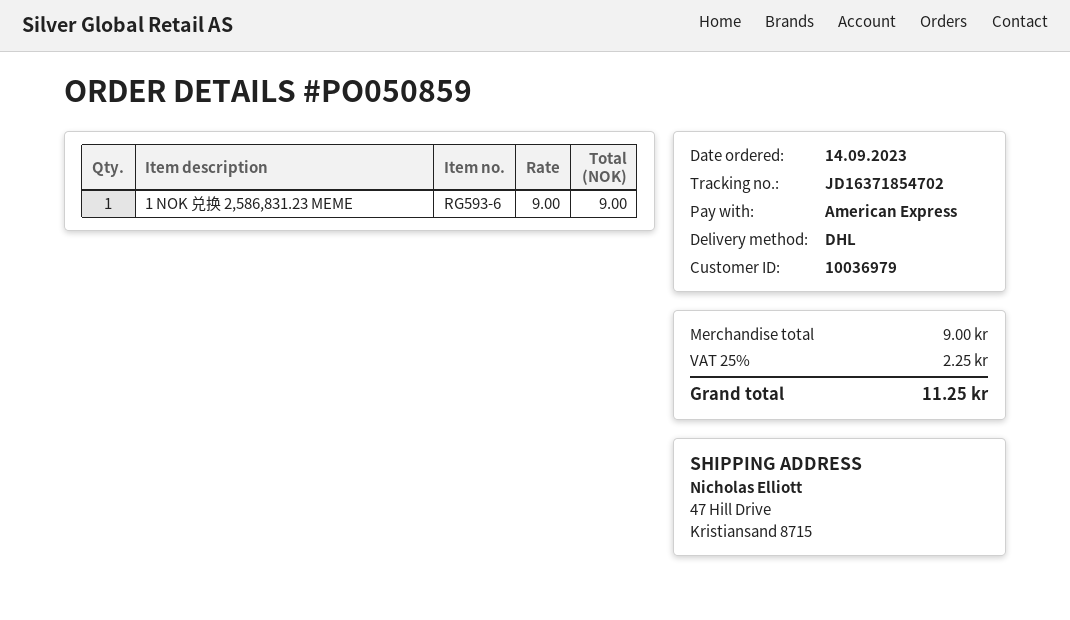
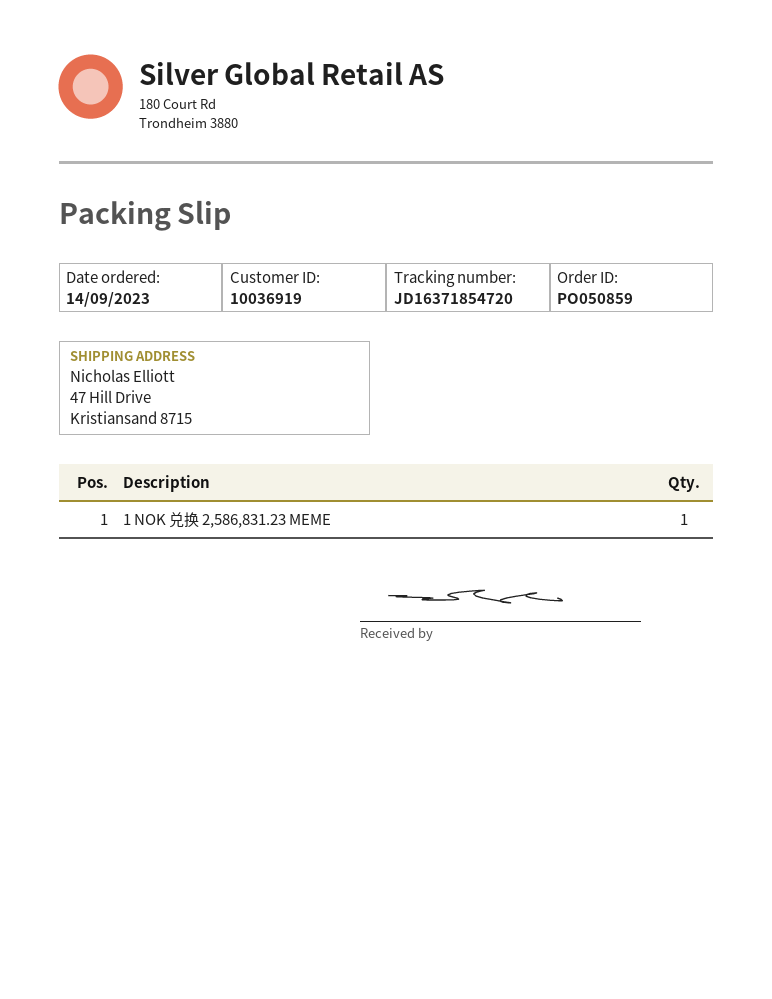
customer number: 10036979 -> 10036919
tracking number: JD16371854702 -> JD16371854720

